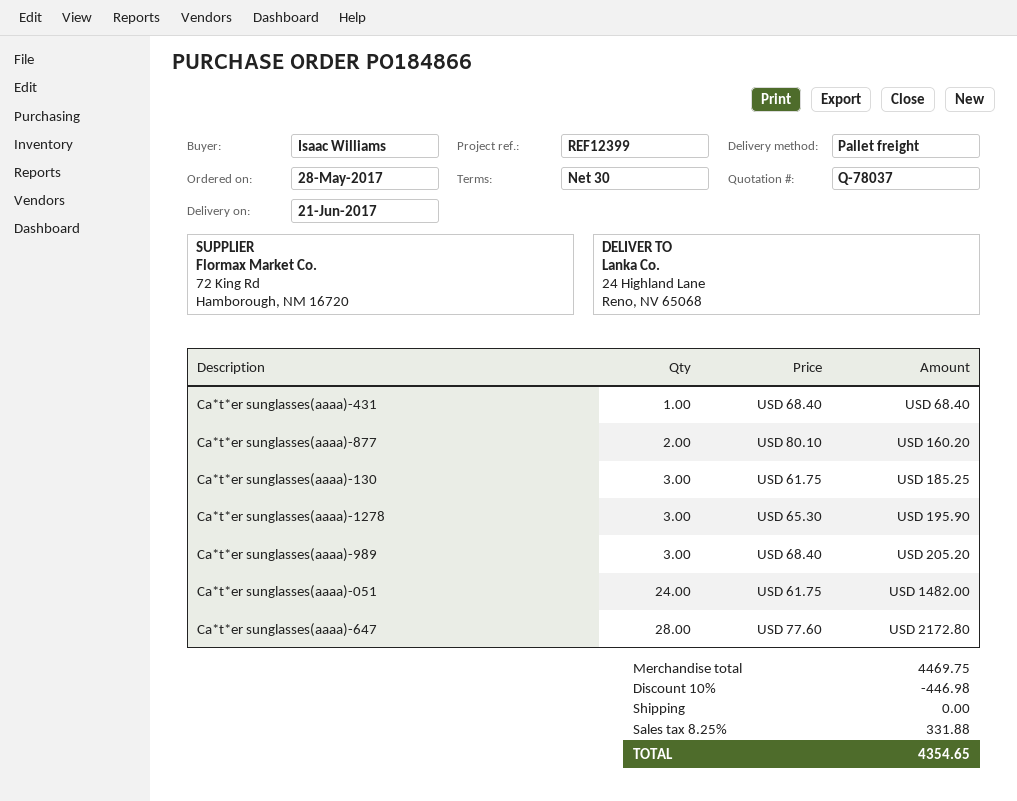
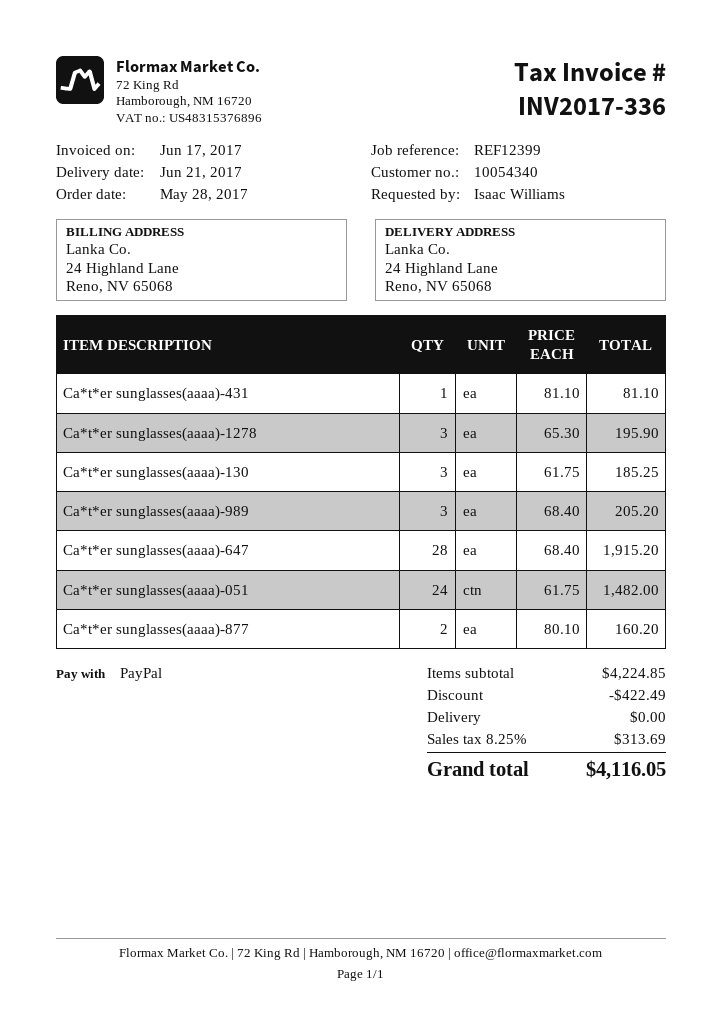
Ca*t*er sunglasses(aaaa)-431: 1 x 68.40 = 68.40 -> 1 x 81.10 = 81.10
Ca*t*er sunglasses(aaaa)-647: 28 x 77.60 = 2172.80 -> 28 x 68.40 = 1915.20
subtotal: 4469.75 -> 4224.85
discount: 446.98 -> 422.49
tax: 8.25% = 331.88 -> 8.25% = 313.69
total: 4354.65 -> 4116.05

